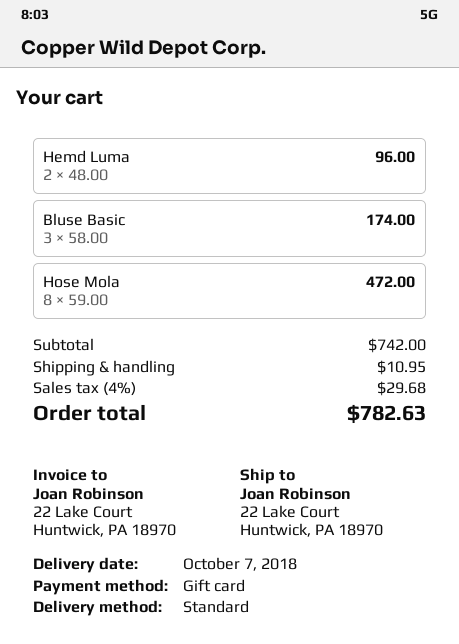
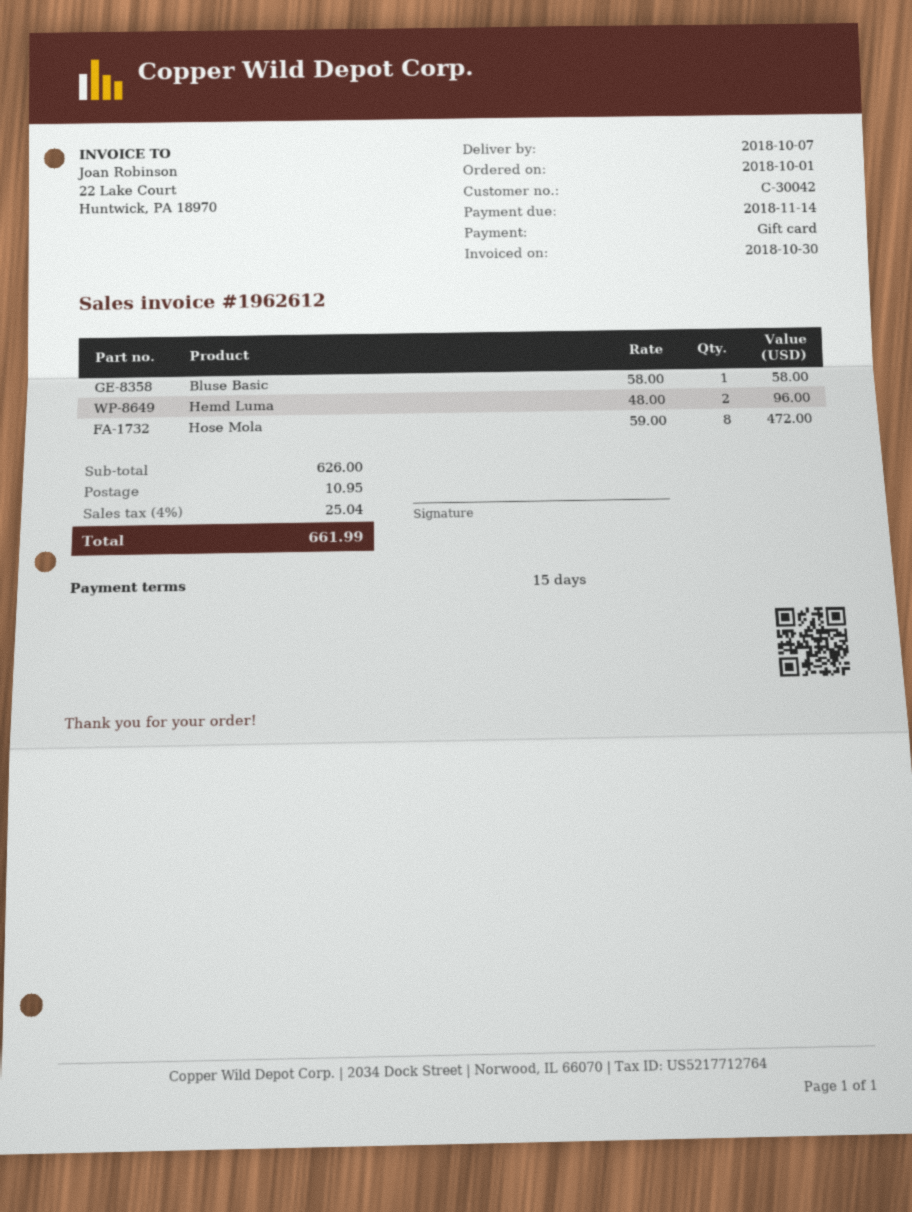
Bluse Basic: 3 x 58.00 = 174.00 -> 1 x 58.00 = 58.00
subtotal: 742.00 -> 626.00
tax: 4% = 29.68 -> 4% = 25.04
total: 782.63 -> 661.99

